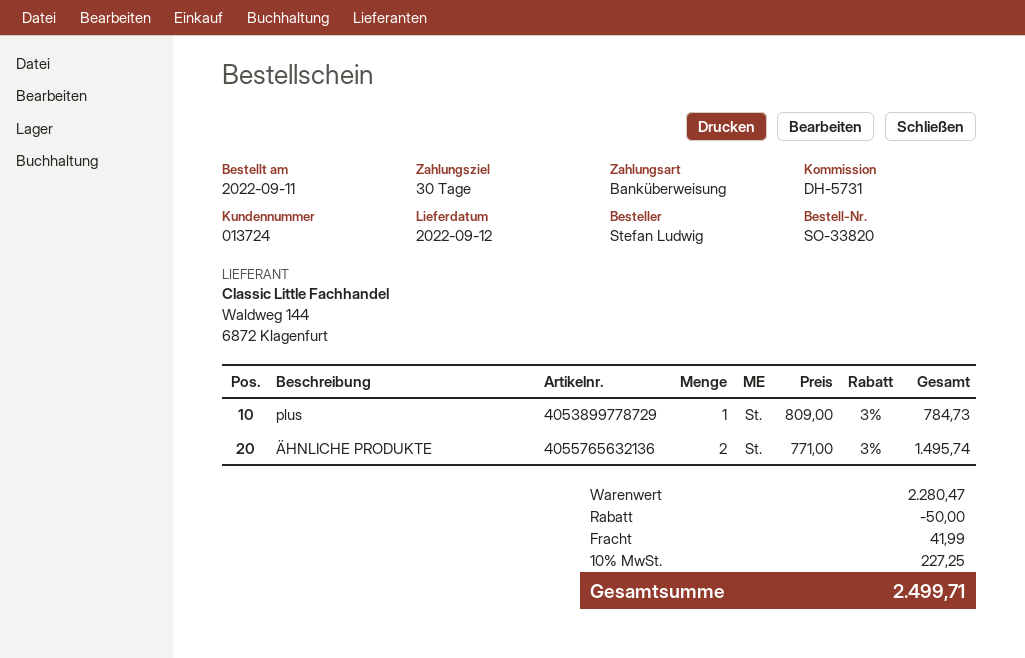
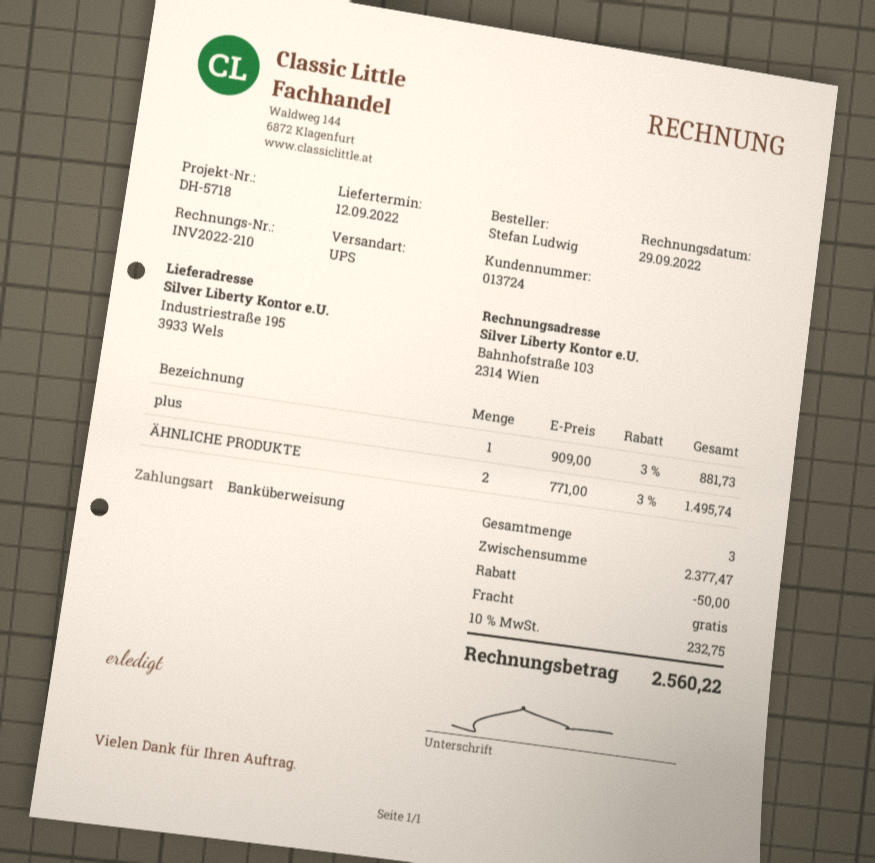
reference: DH-5731 -> DH-5718
plus: 1 x 809.00 - 3% = 784.73 -> 1 x 909.00 - 3% = 881.73
subtotal: 2280.47 -> 2377.47
shipping: 41.99 -> 0.00
tax: 10% = 227.25 -> 10% = 232.75
total: 2499.71 -> 2560.22

